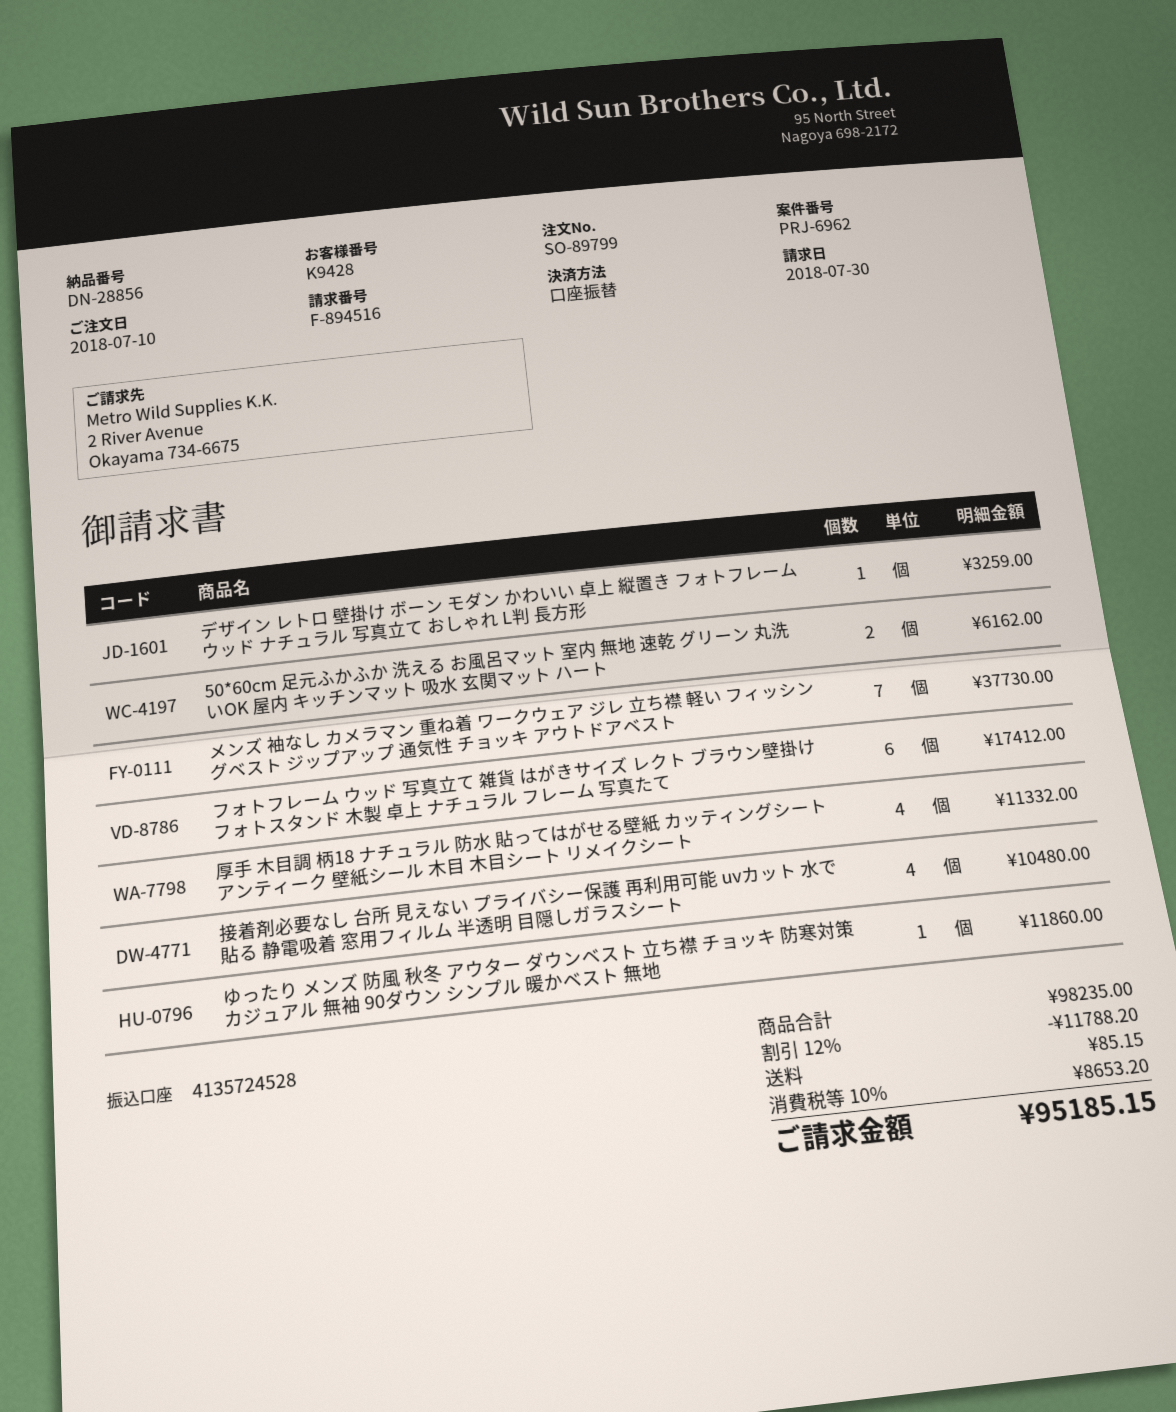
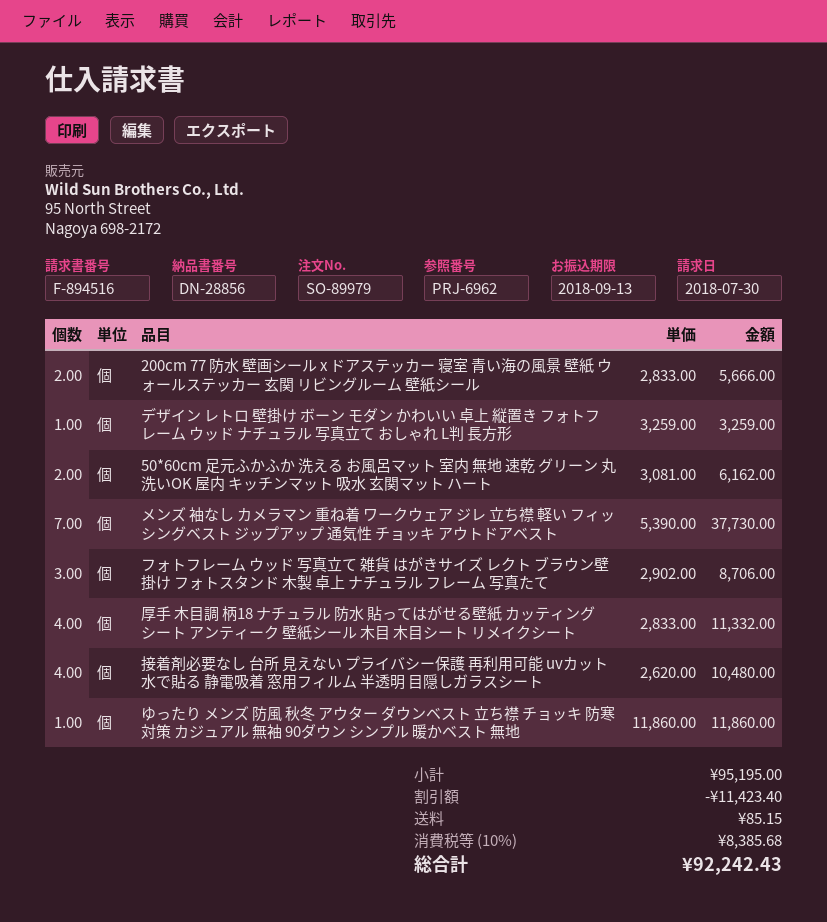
order number: SO-89799 -> SO-89979
フォトフレーム ウッド 写真立て 雑貨 はがきサイズ レクト ブラウン壁掛け フォトスタンド 木製 卓上 ナチュラル フレーム 写真たて: 6 for 17412.00 -> 3 for 8706.00
200cm 77 防水 壁画シール x ドアステッカー 寝室 青い海の風景 壁紙 ウォールステッカー 玄関 リビングルーム 壁紙シール: none -> 2 for 5666.00
subtotal: 98235.00 -> 95195.00
discount: 11788.20 -> 11423.40
tax: 10% = 8653.20 -> 10% = 8385.68
total: 95185.15 -> 92242.43

